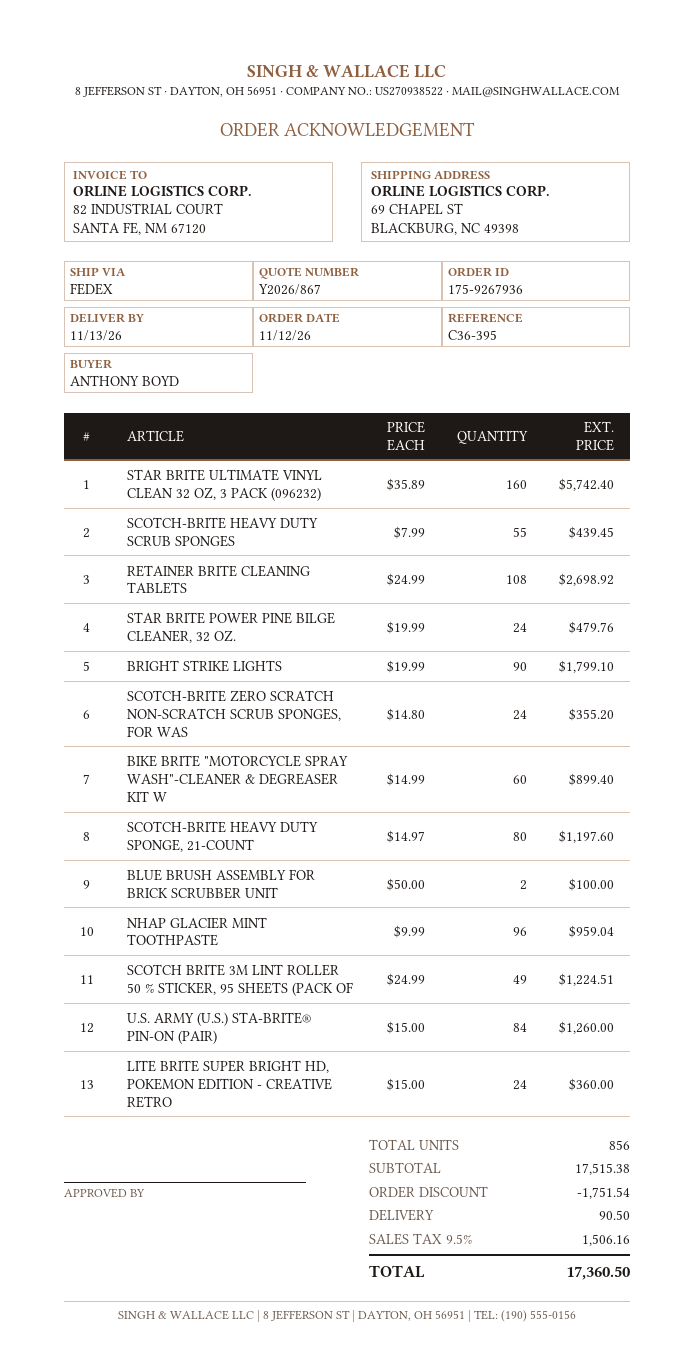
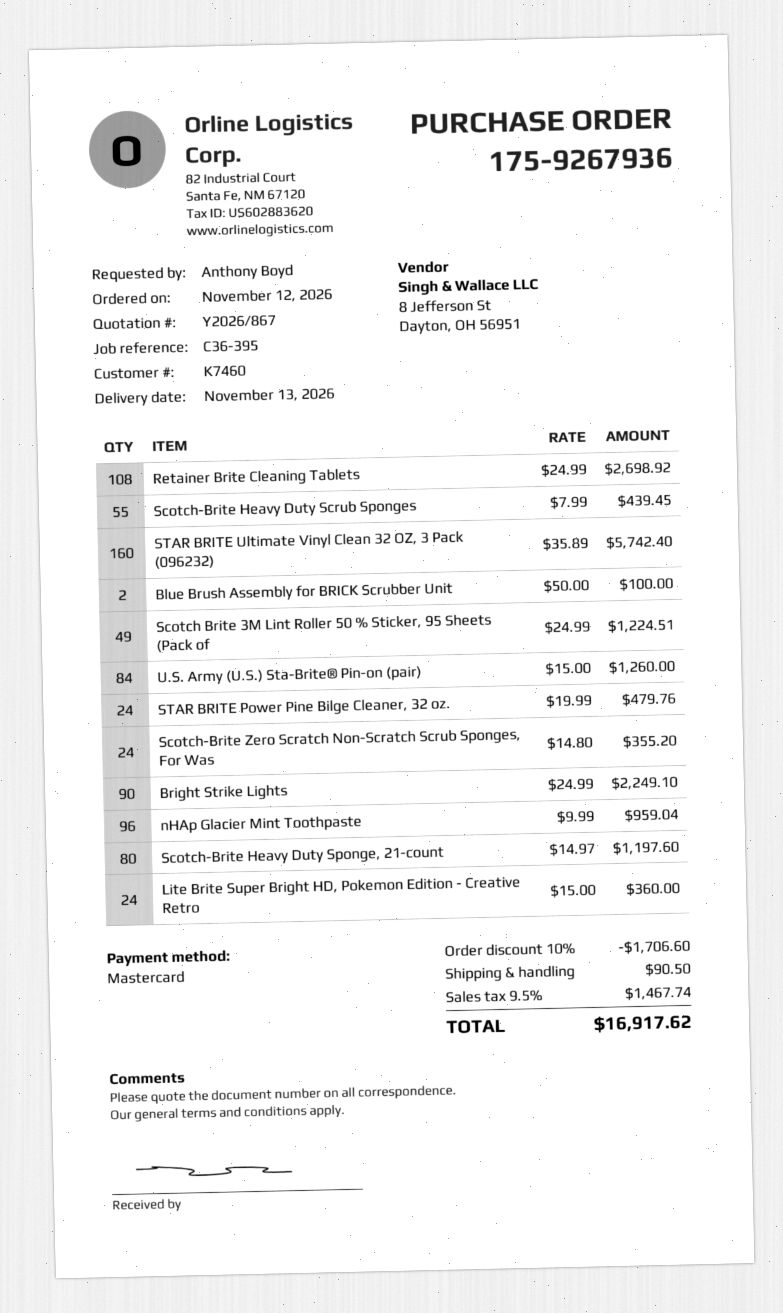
BRIGHT STRIKE LIGHTS: 90 x 19.99 = 1799.10 -> 90 x 24.99 = 2249.10
BIKE BRITE "MOTORCYCLE SPRAY WASH"-CLEANER & DEGREASER KIT W: 60 x 14.99 = 899.40 -> none
discount: 1751.54 -> 1706.60
tax: 9.5% = 1506.16 -> 9.5% = 1467.74
total: 17360.50 -> 16917.62

